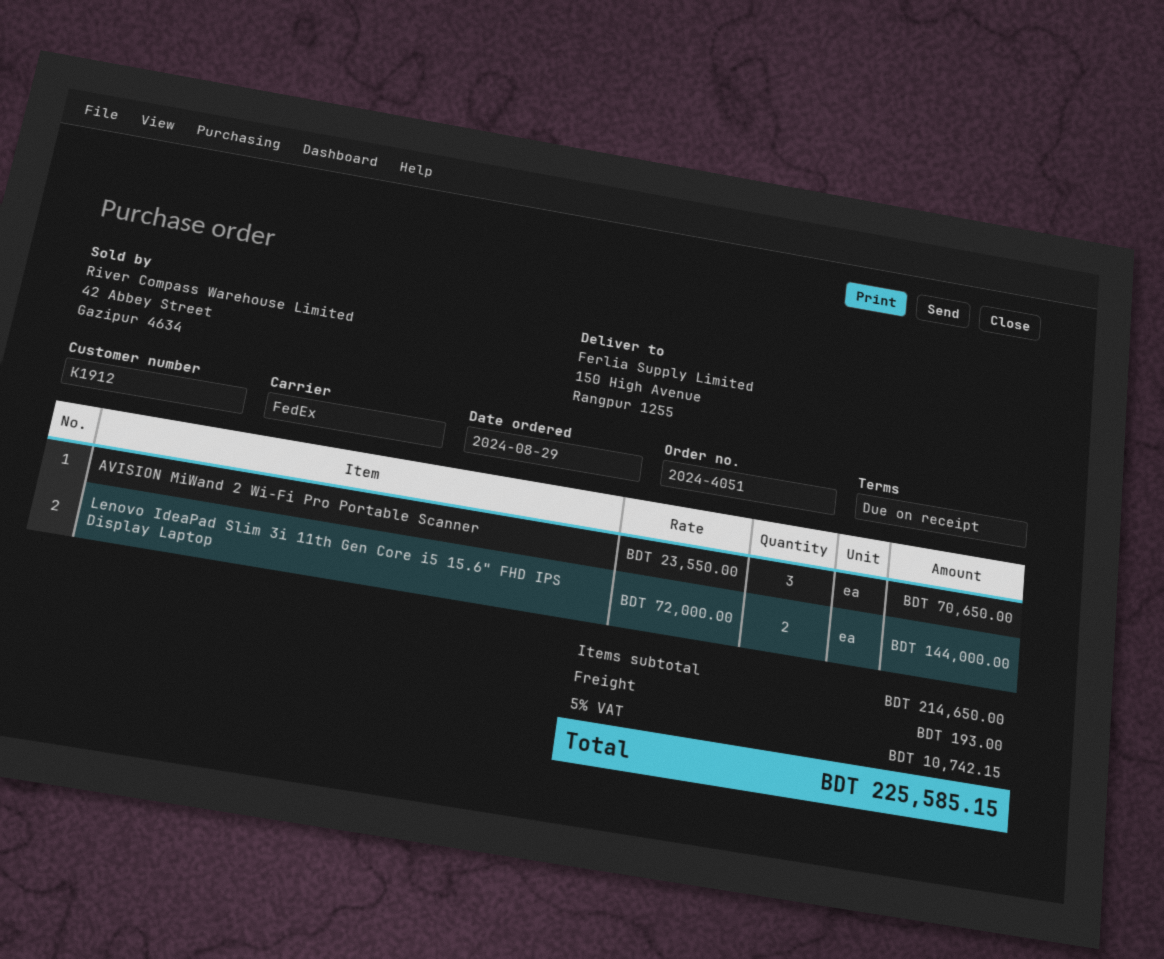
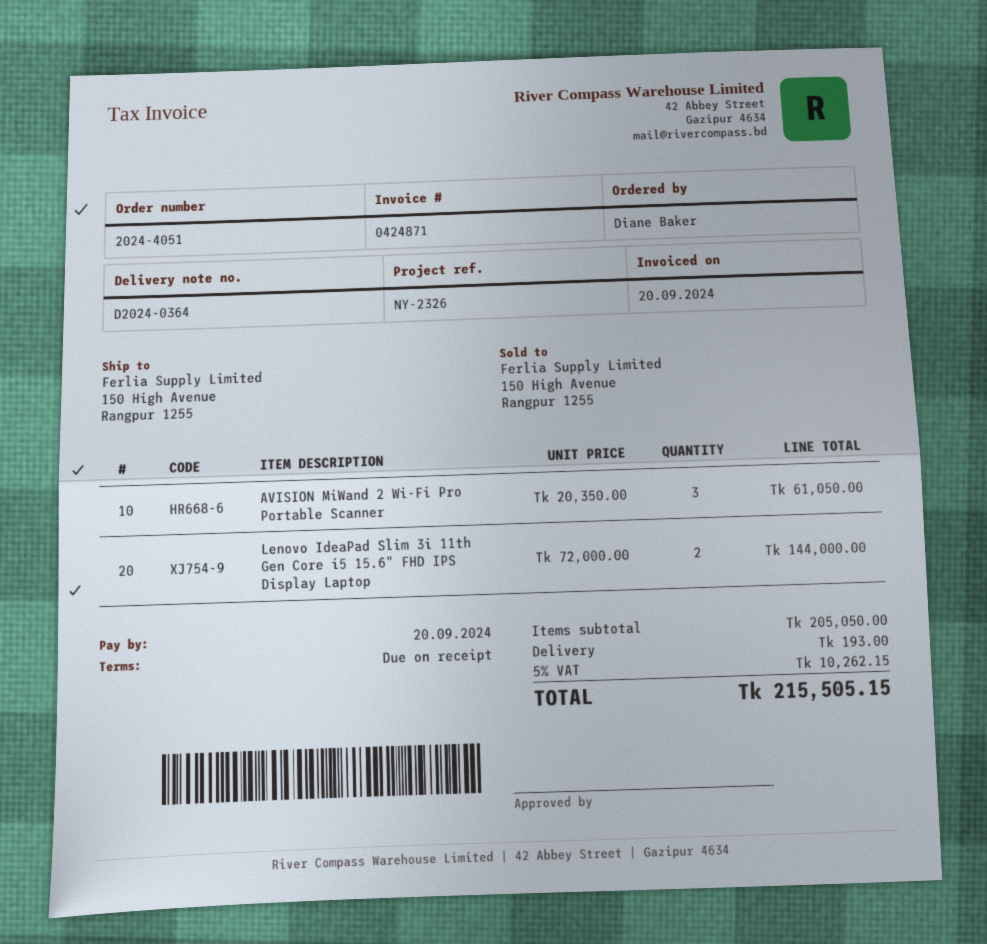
AVISION MiWand 2 Wi-Fi Pro Portable Scanner: 3 x 23550.00 = 70650.00 -> 3 x 20350.00 = 61050.00
subtotal: 214650.00 -> 205050.00
tax: 5% = 10742.15 -> 5% = 10262.15
total: 225585.15 -> 215505.15

